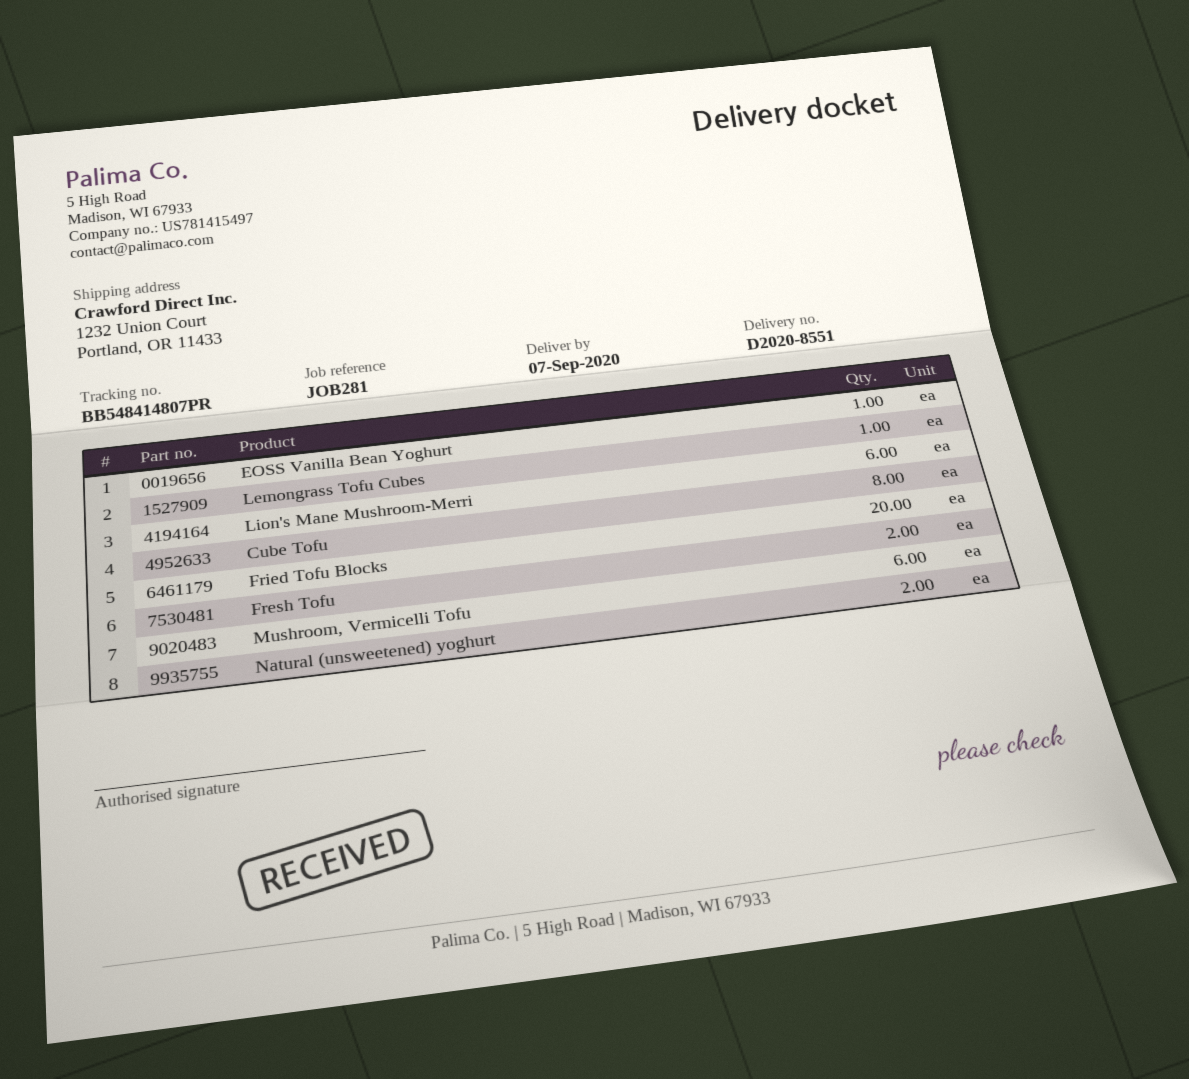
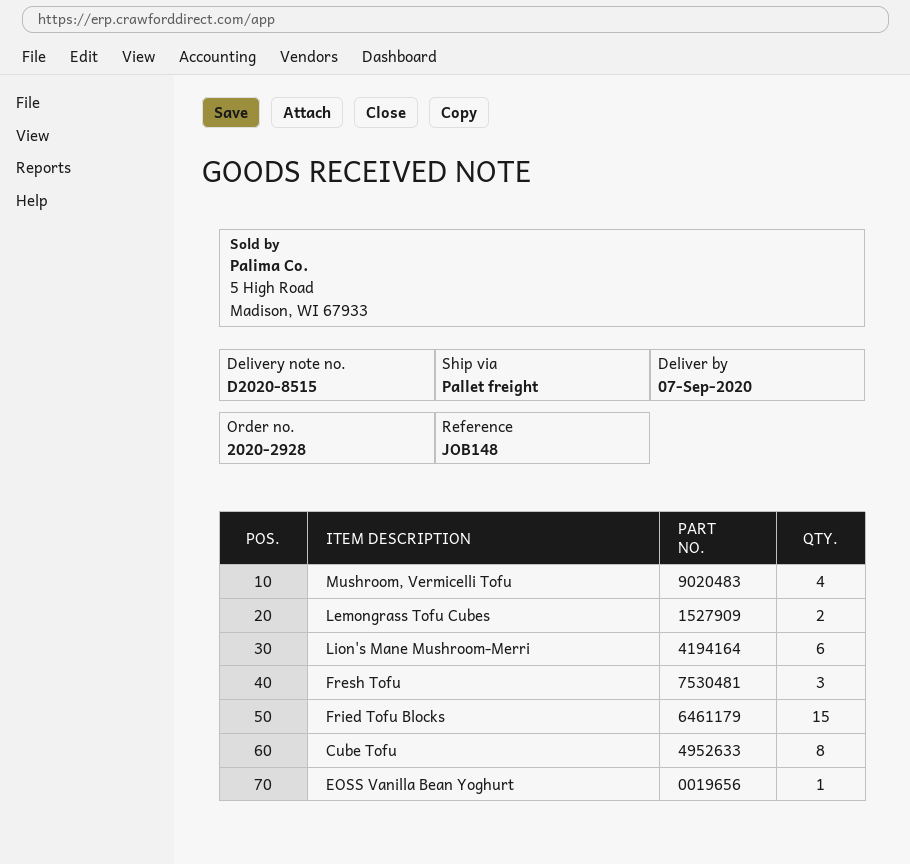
delivery note number: D2020-8551 -> D2020-8515
reference: JOB281 -> JOB148
Lemongrass Tofu Cubes: 1 -> 2
Fried Tofu Blocks: 20 -> 15
Fresh Tofu: 2 -> 3
Mushroom, Vermicelli Tofu: 6 -> 4
Natural (unsweetened) yoghurt: 2 -> none

